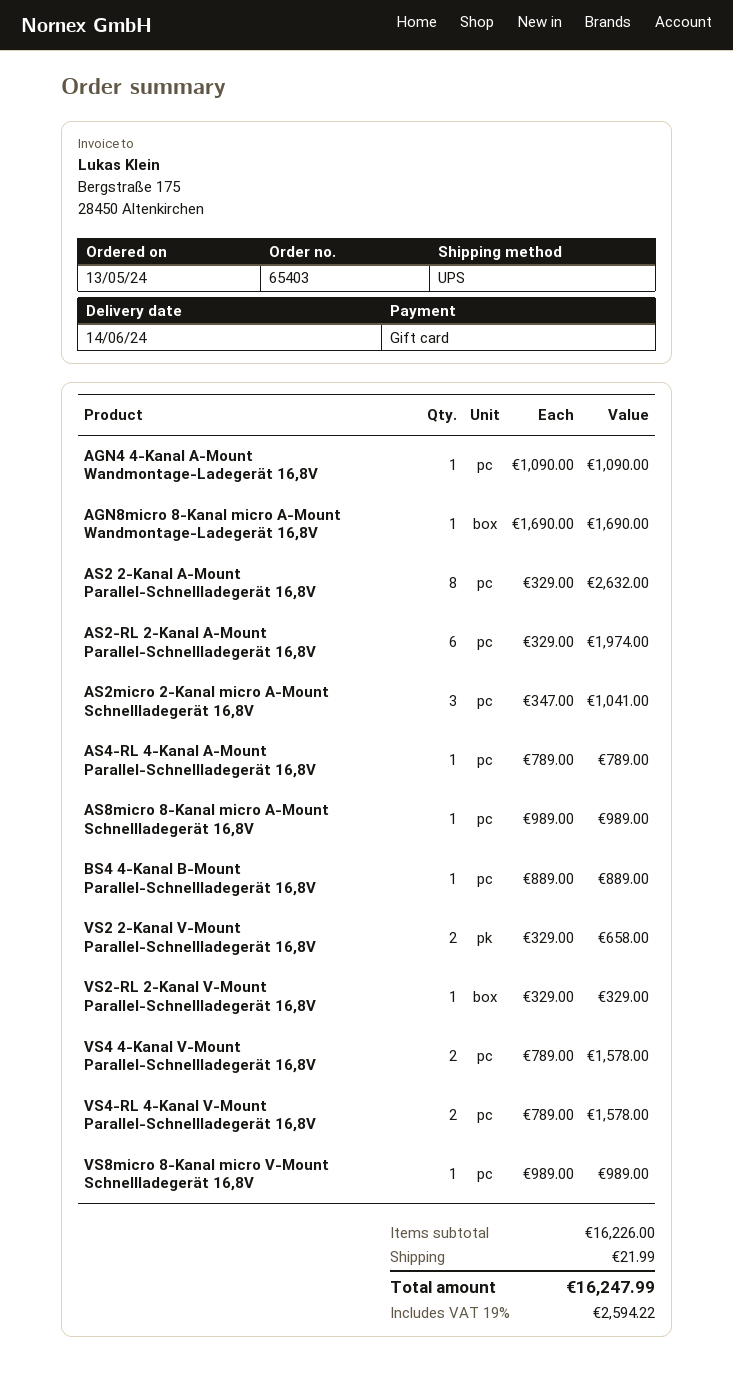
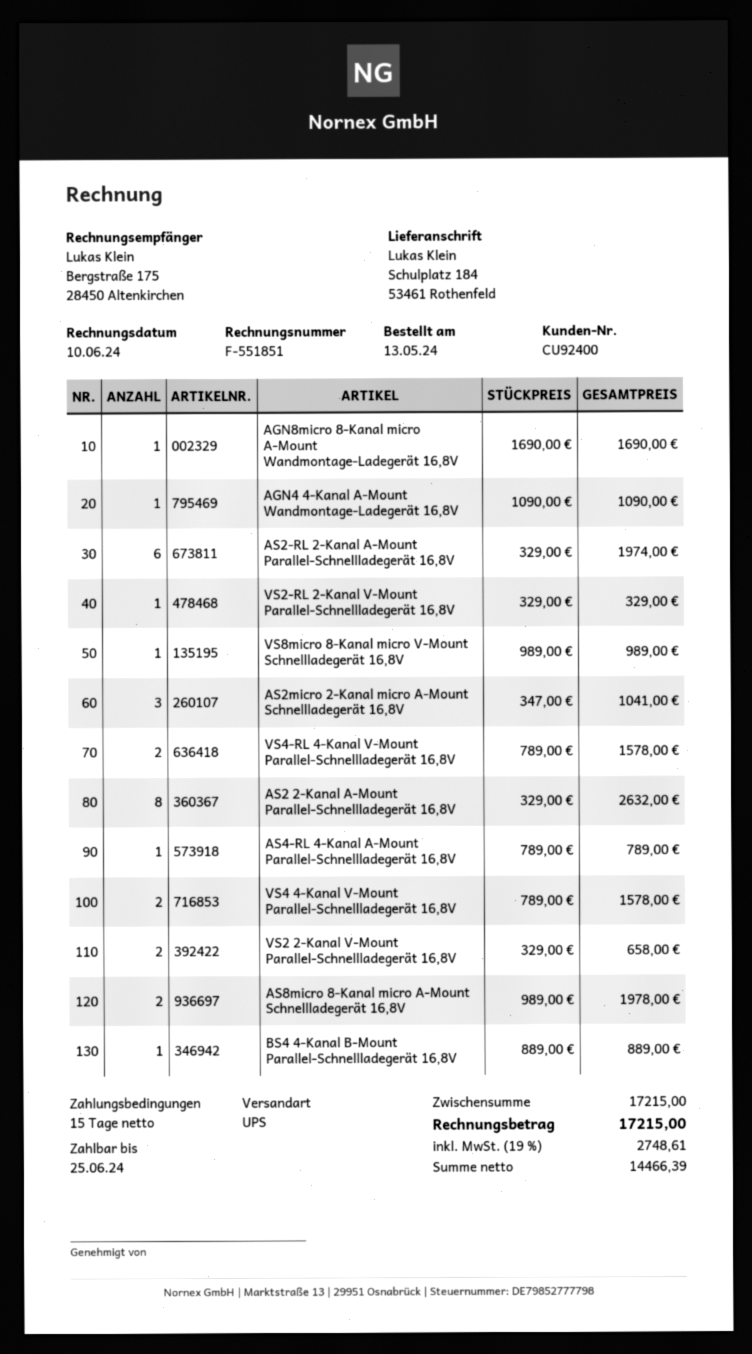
AS8micro 8-Kanal micro A-Mount Schnellladegerät 16,8V: 1 x 989.00 = 989.00 -> 2 x 989.00 = 1978.00
subtotal: 16226.00 -> 17215.00
shipping: 21.99 -> none
tax: 19% = 2594.22 -> 19% = 2748.61
total: 16247.99 -> 17215.00

